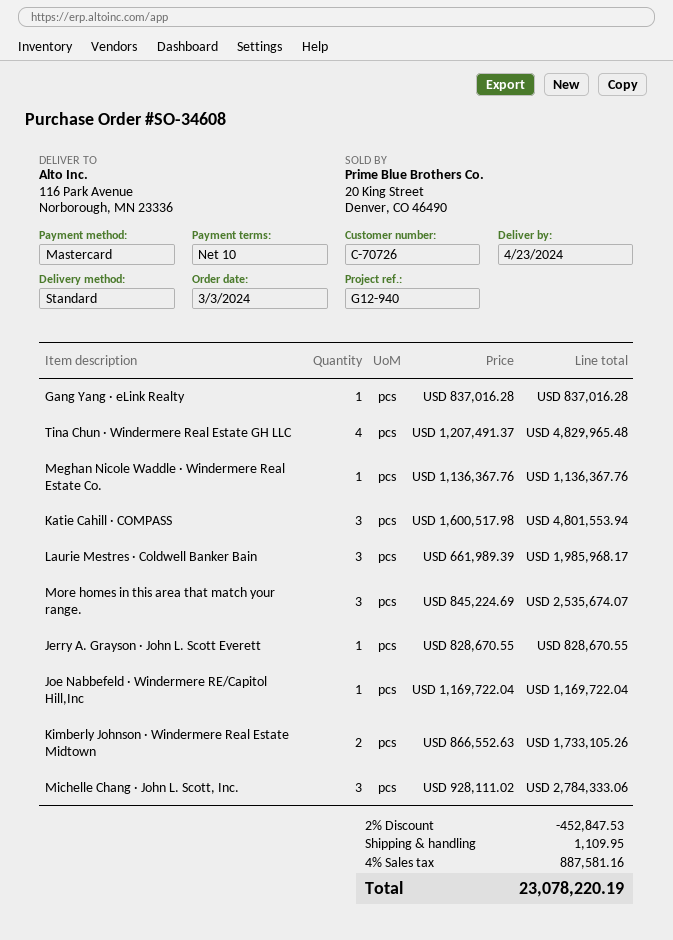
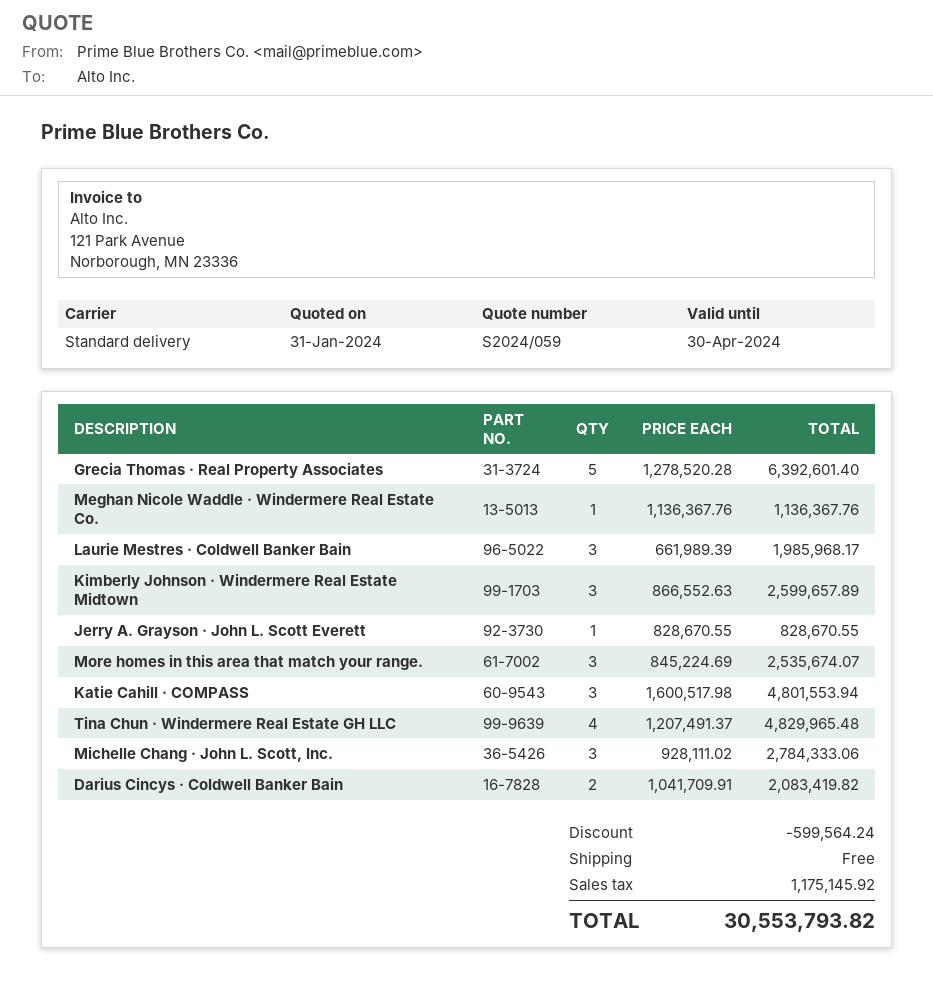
Gang Yang · eLink Realty: 1 x 837016.28 = 837016.28 -> none
Joe Nabbefeld · Windermere RE/Capitol Hill,Inc: 1 x 1169722.04 = 1169722.04 -> none
Kimberly Johnson · Windermere Real Estate Midtown: 2 x 866552.63 = 1733105.26 -> 3 x 866552.63 = 2599657.89
Grecia Thomas · Real Property Associates: none -> 5 x 1278520.28 = 6392601.40
Darius Cincys · Coldwell Banker Bain: none -> 2 x 1041709.91 = 2083419.82
discount: 452847.53 -> 599564.24
shipping: 1109.95 -> 0.00
tax: 887581.16 -> 1175145.92
total: 23078220.19 -> 30553793.82

